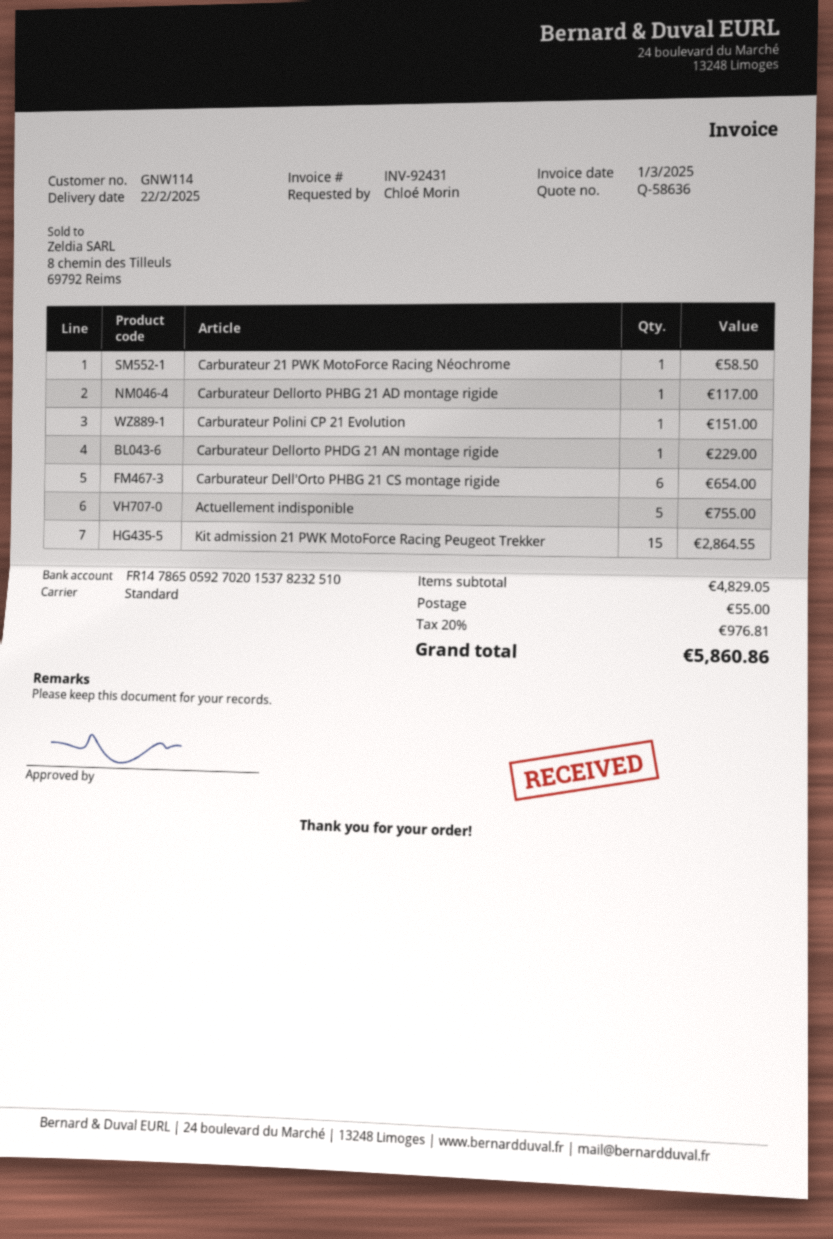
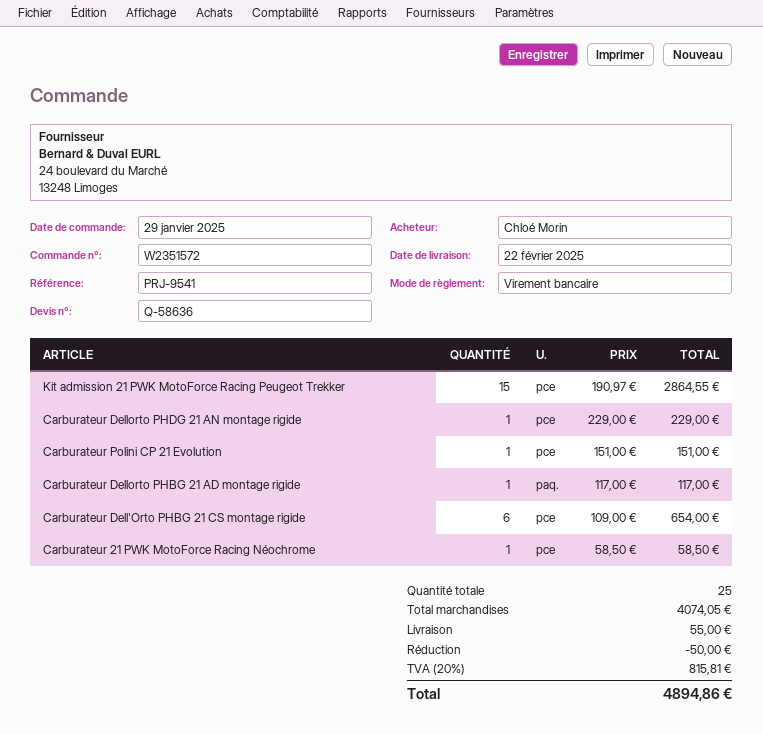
Actuellement indisponible: 5 for 755.00 -> none
subtotal: 4829.05 -> 4074.05
discount: none -> 50.00
tax: 20% = 976.81 -> 20% = 815.81
total: 5860.86 -> 4894.86

